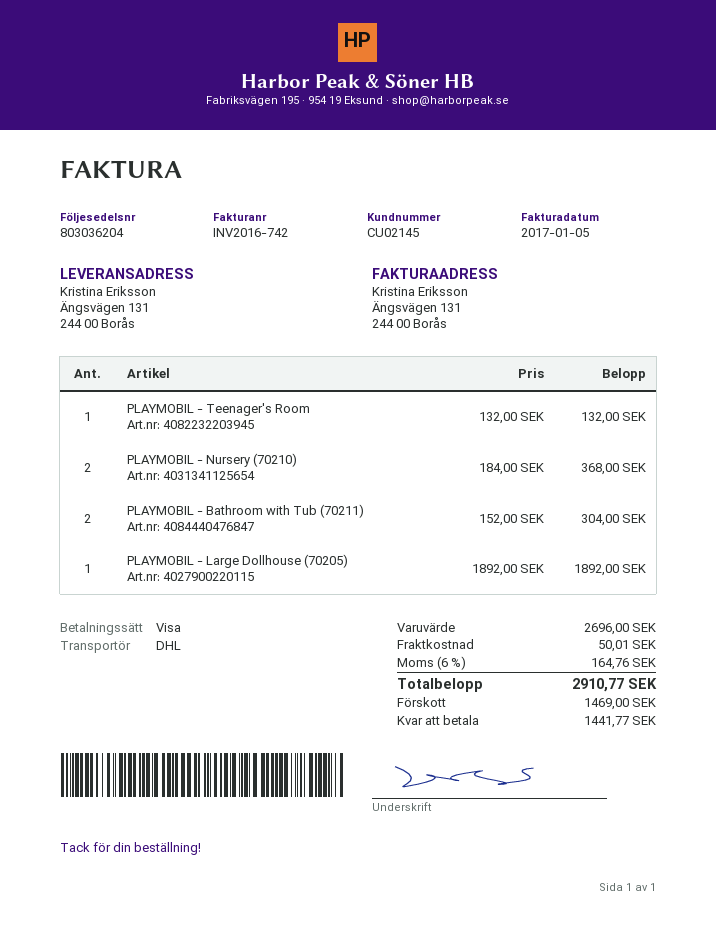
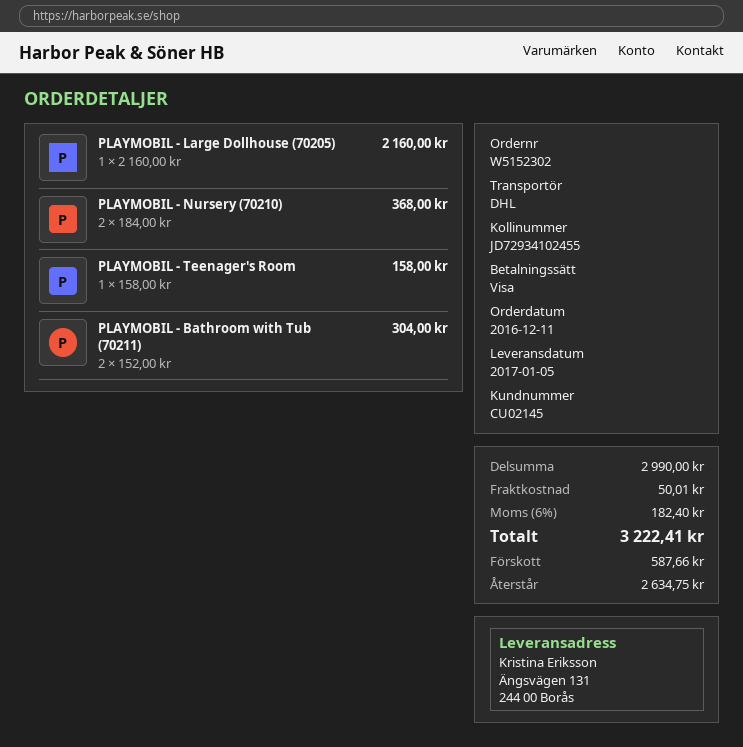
PLAYMOBIL - Teenager's Room: 1 x 132.00 = 132.00 -> 1 x 158.00 = 158.00
PLAYMOBIL - Large Dollhouse (70205): 1 x 1892.00 = 1892.00 -> 1 x 2160.00 = 2160.00
subtotal: 2696.00 -> 2990.00
tax: 6% = 164.76 -> 6% = 182.40
total: 2910.77 -> 3222.41
deposit: 1469.00 -> 587.66
balance: 1441.77 -> 2634.75

